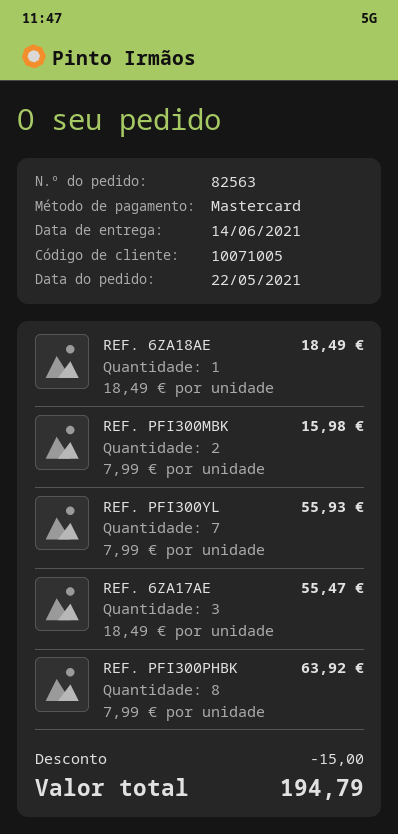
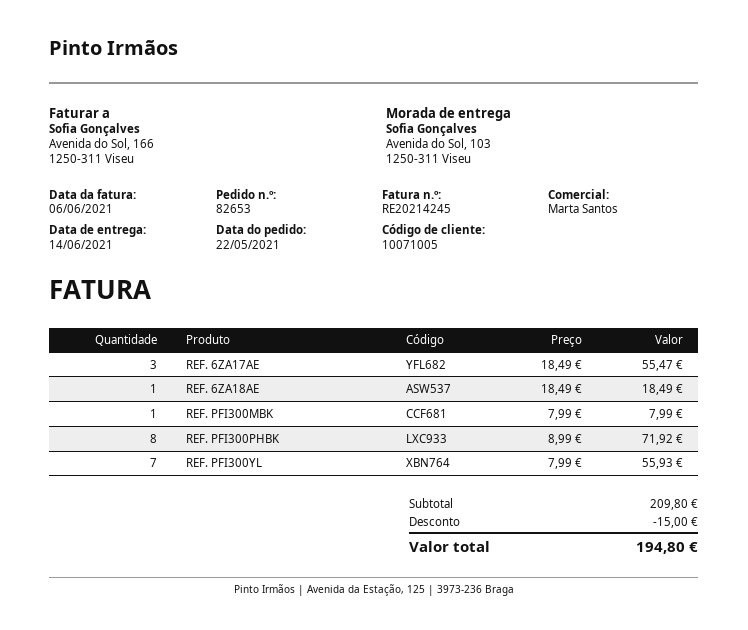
order number: 82563 -> 82653
REF. PFI300MBK: 2 x 7.99 = 15.98 -> 1 x 7.99 = 7.99
REF. PFI300PHBK: 8 x 7.99 = 63.92 -> 8 x 8.99 = 71.92
total: 194.79 -> 194.80

